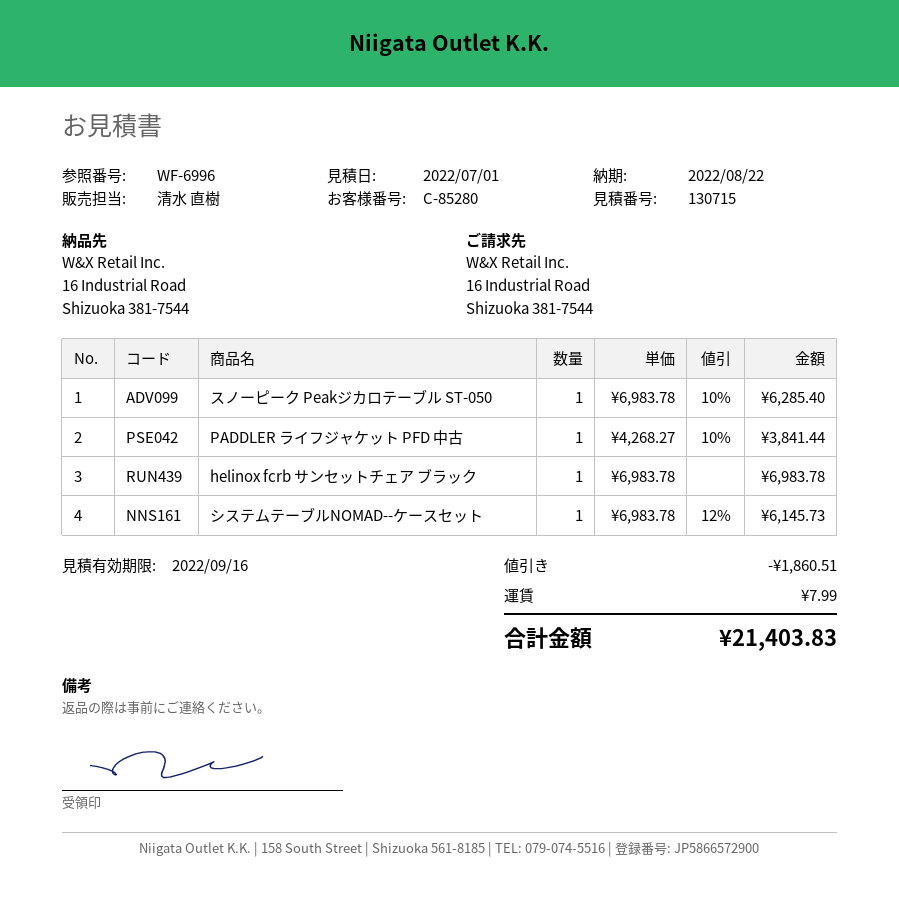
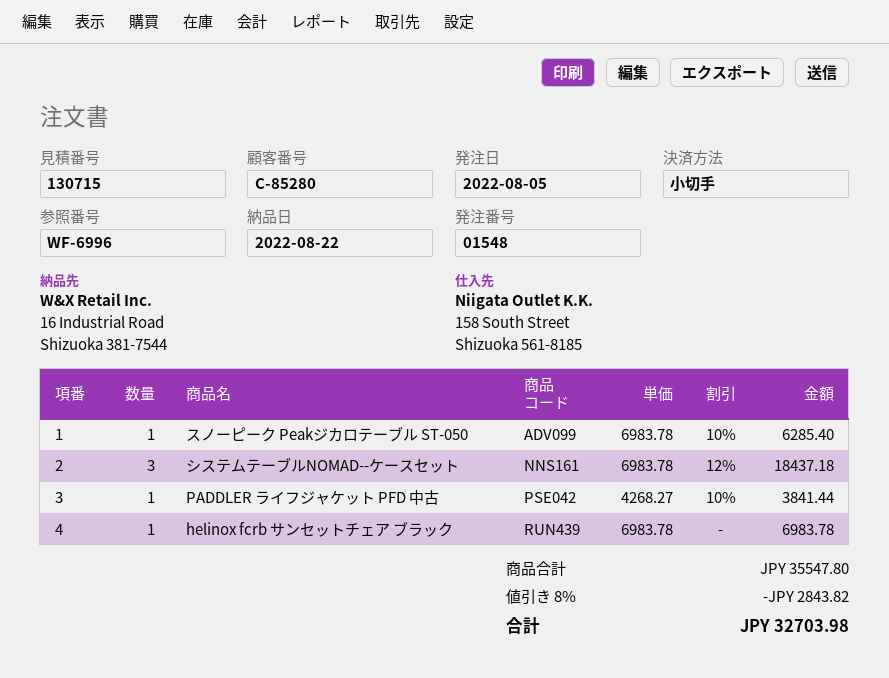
システムテーブルNOMAD--ケースセット: 1 x 6983.78 - 12% = 6145.73 -> 3 x 6983.78 - 12% = 18437.18
discount: 1860.51 -> 2843.82
shipping: 7.99 -> none
total: 21403.83 -> 32703.98

